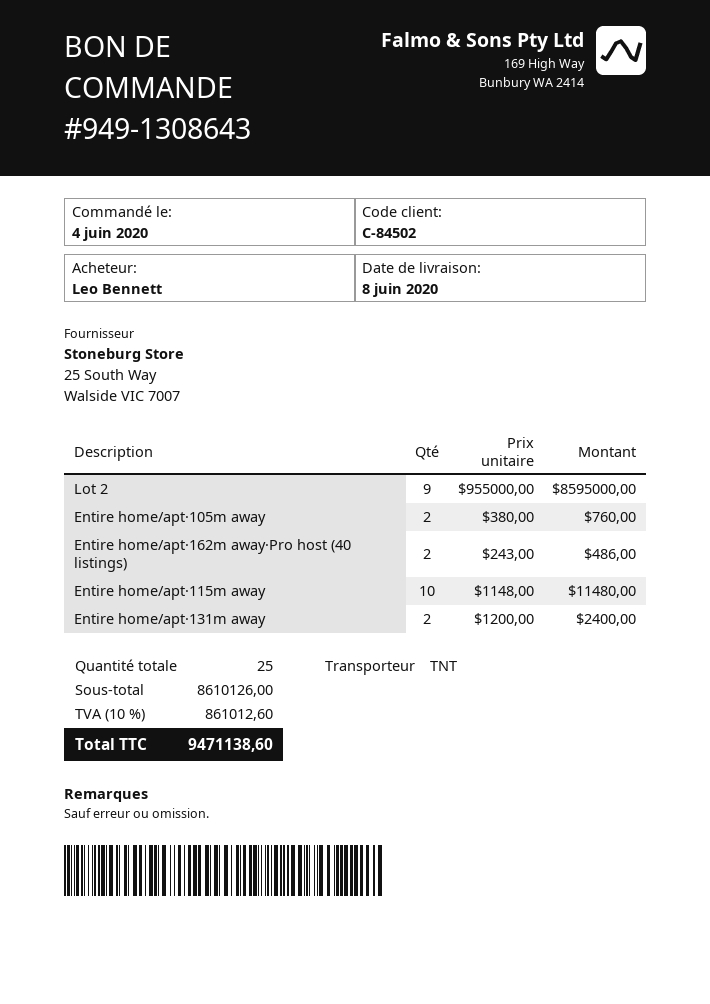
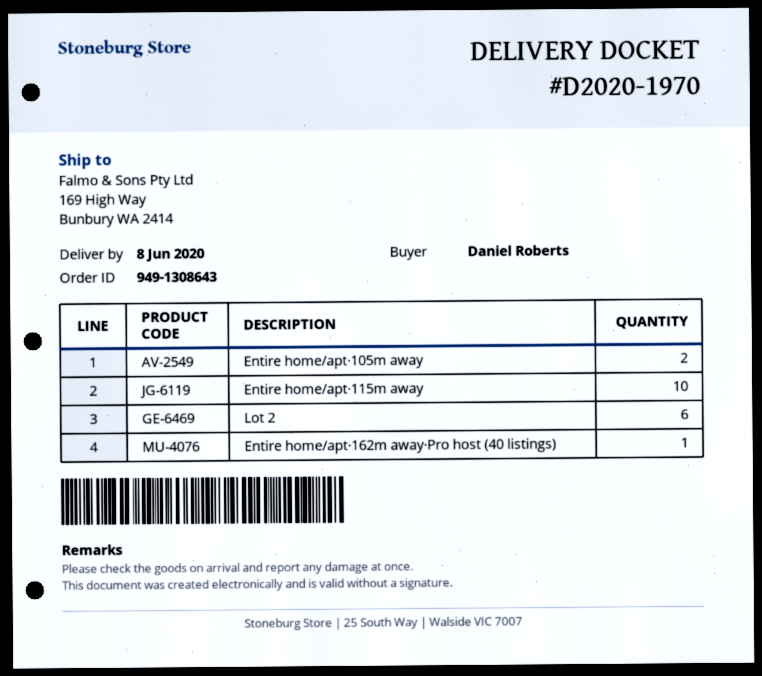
ordered by: Leo Bennett -> Daniel Roberts
Lot 2: 9 -> 6
Entire home/apt·162m away·Pro host (40 listings): 2 -> 1
Entire home/apt·131m away: 2 -> none

